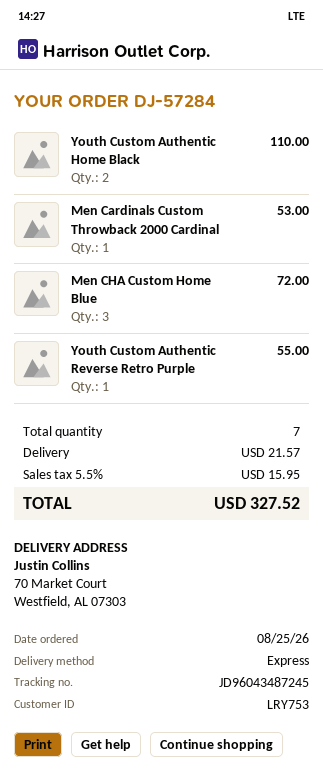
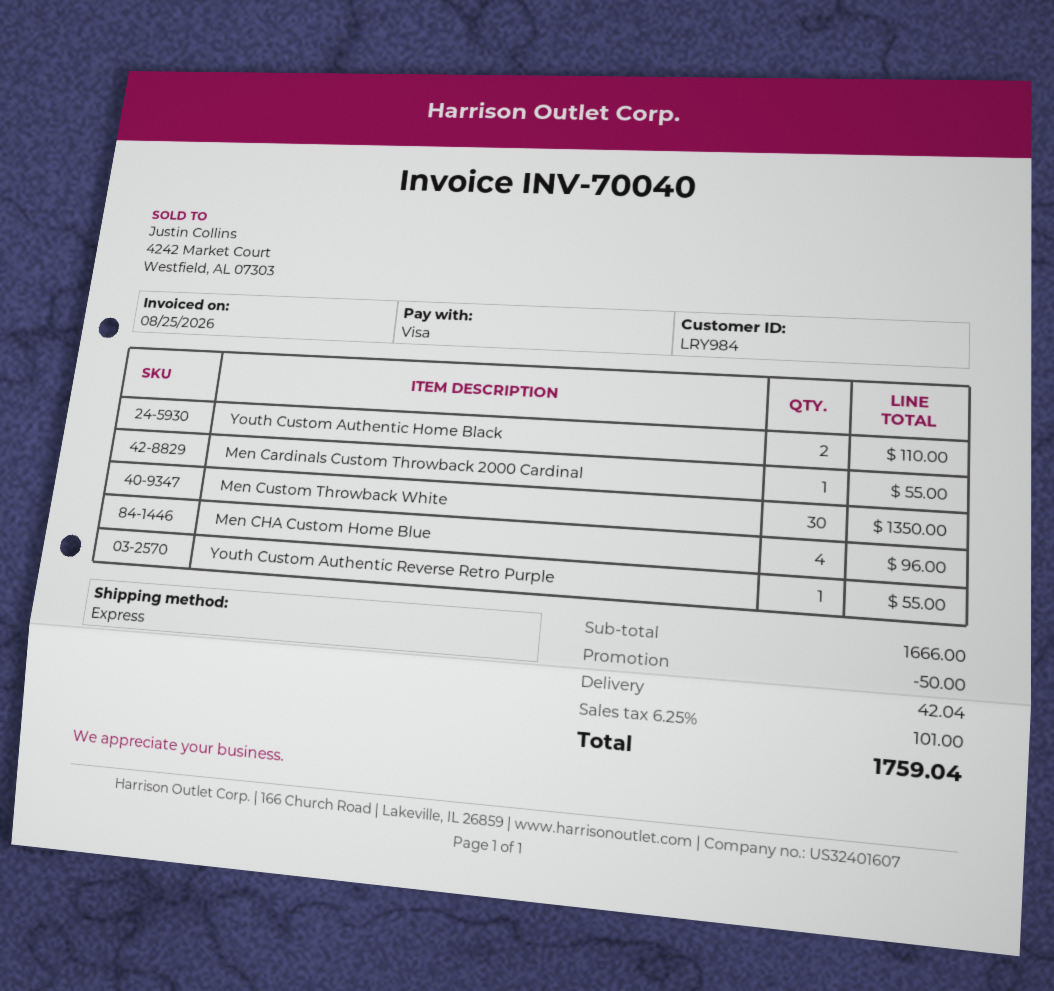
customer number: LRY753 -> LRY984
Men Cardinals Custom Throwback 2000 Cardinal: 1 for 53.00 -> 1 for 55.00
Men CHA Custom Home Blue: 3 for 72.00 -> 4 for 96.00
Men Custom Throwback White: none -> 30 for 1350.00
discount: none -> 50.00
shipping: 21.57 -> 42.04
tax: 5.5% = 15.95 -> 6.25% = 101.00
total: 327.52 -> 1759.04

